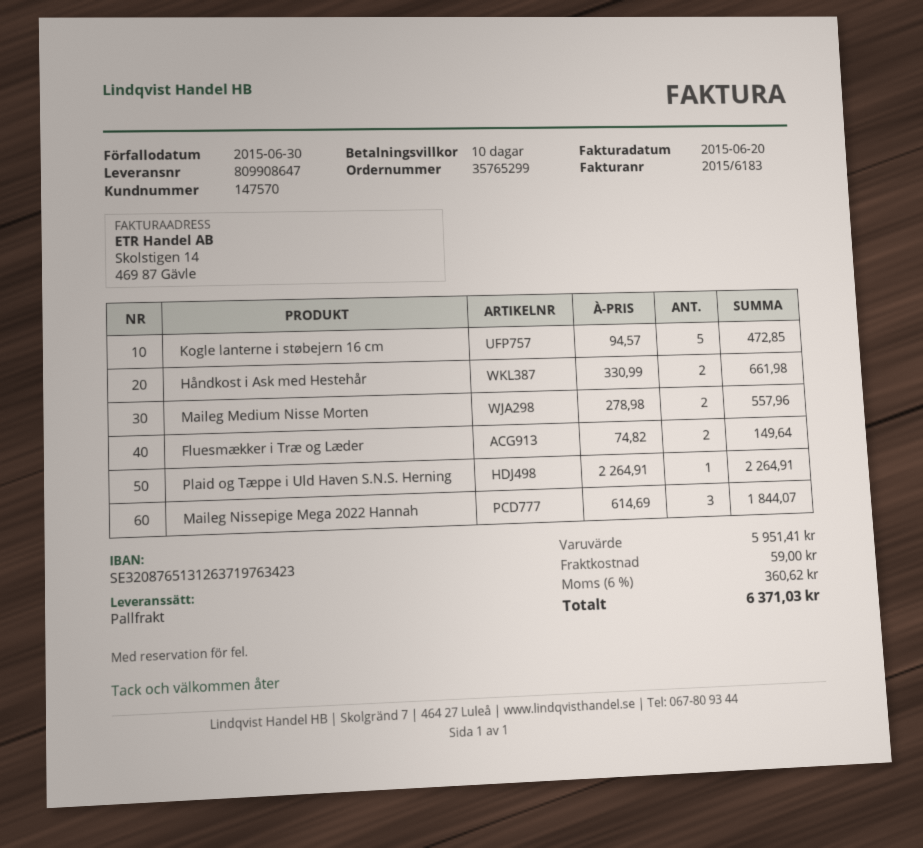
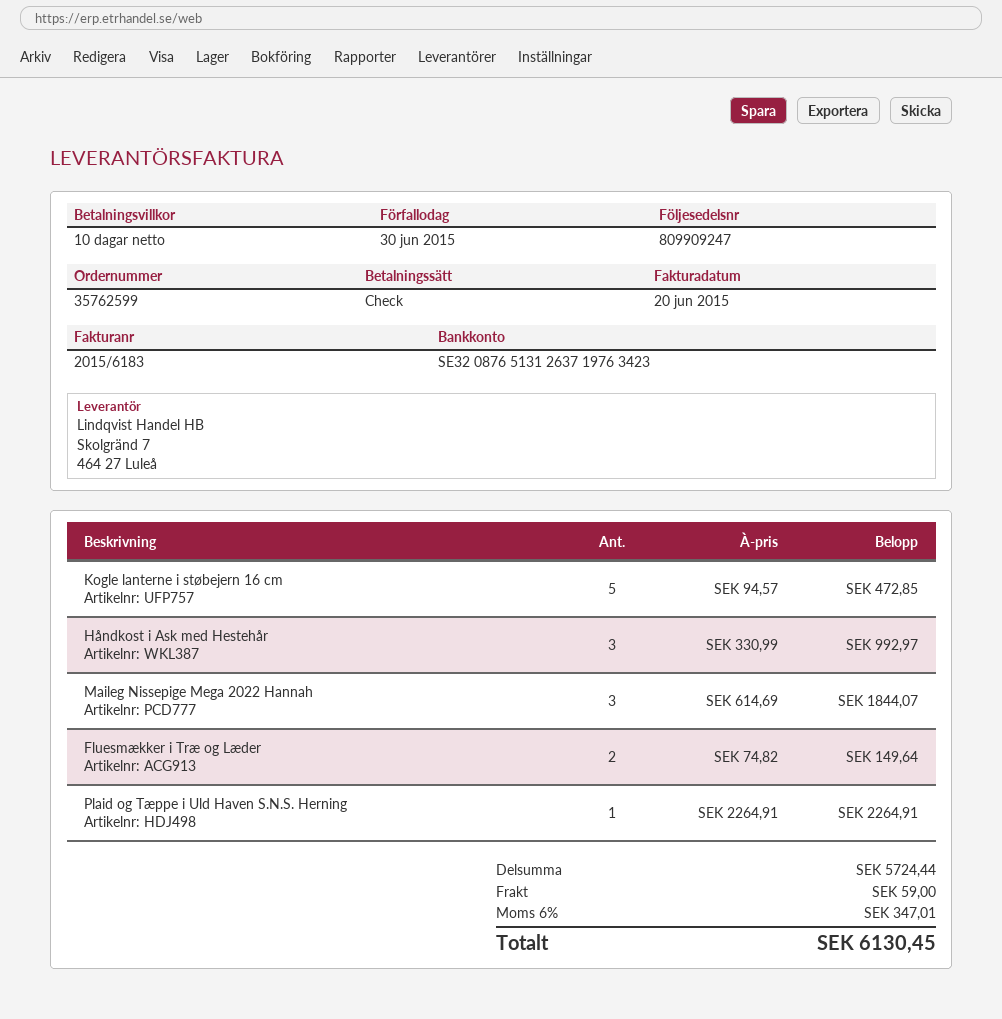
order number: 35765299 -> 35762599
delivery note number: 809908647 -> 809909247
Håndkost i Ask med Hestehår: 2 x 330.99 = 661.98 -> 3 x 330.99 = 992.97
Maileg Medium Nisse Morten: 2 x 278.98 = 557.96 -> none
subtotal: 5951.41 -> 5724.44
tax: 6% = 360.62 -> 6% = 347.01
total: 6371.03 -> 6130.45

